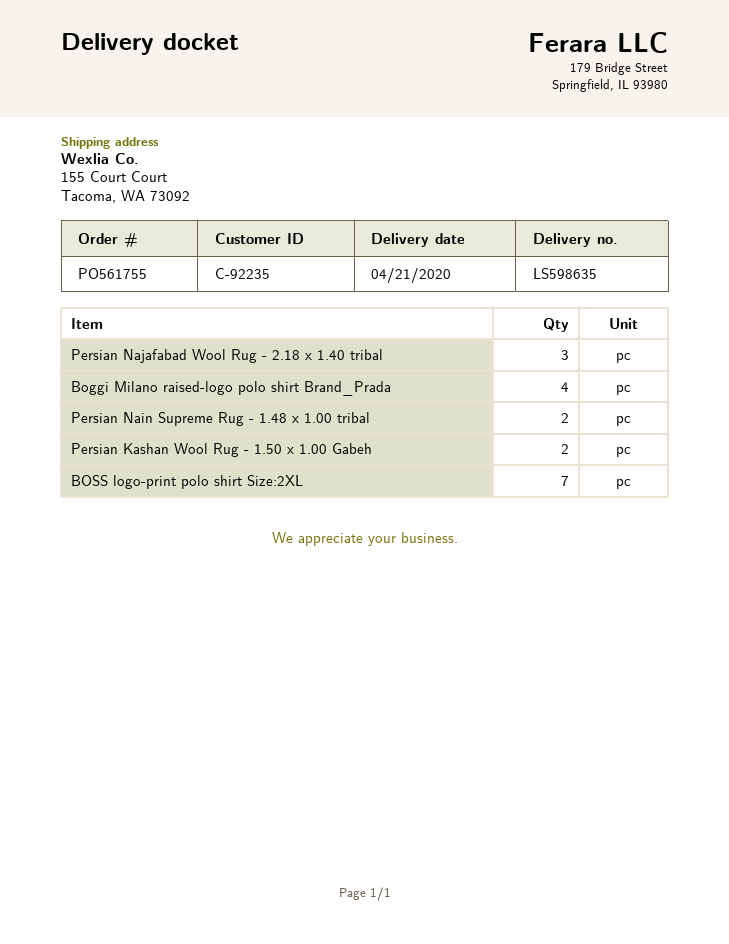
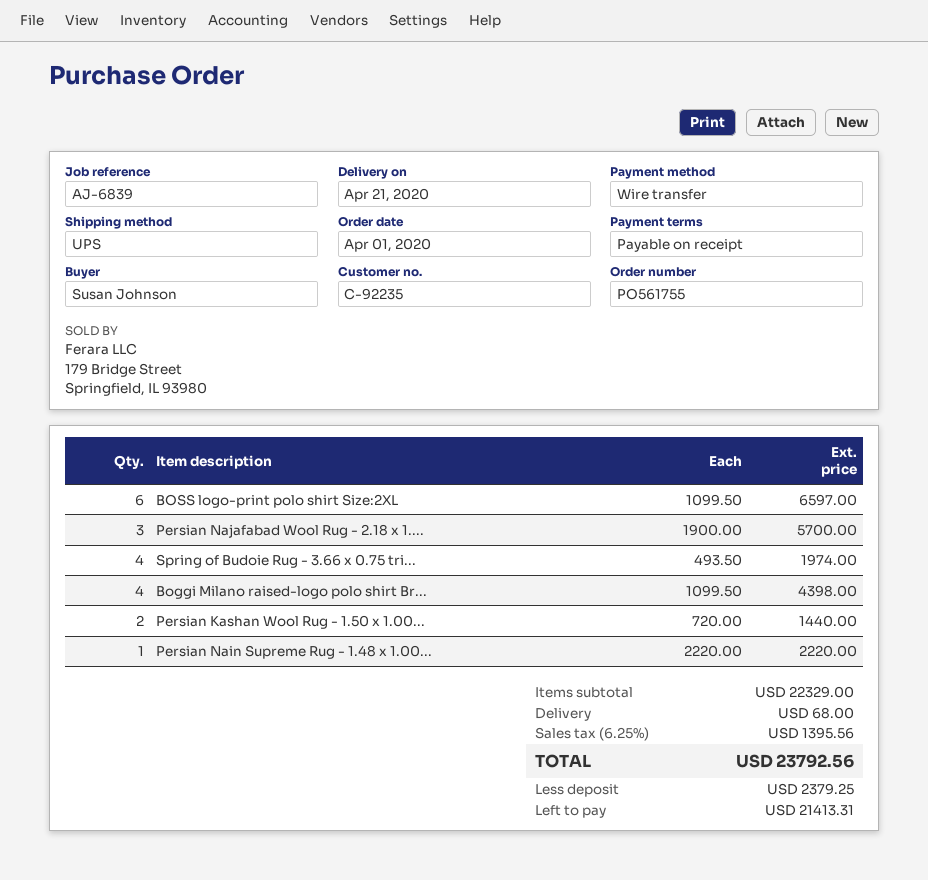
Persian Nain Supreme Rug - 1.48 x 1.00 tribal: 2 -> 1
BOSS logo-print polo shirt Size:2XL: 7 -> 6
Spring of Budoie Rug - 3.66 x 0.75 tri...: none -> 4

